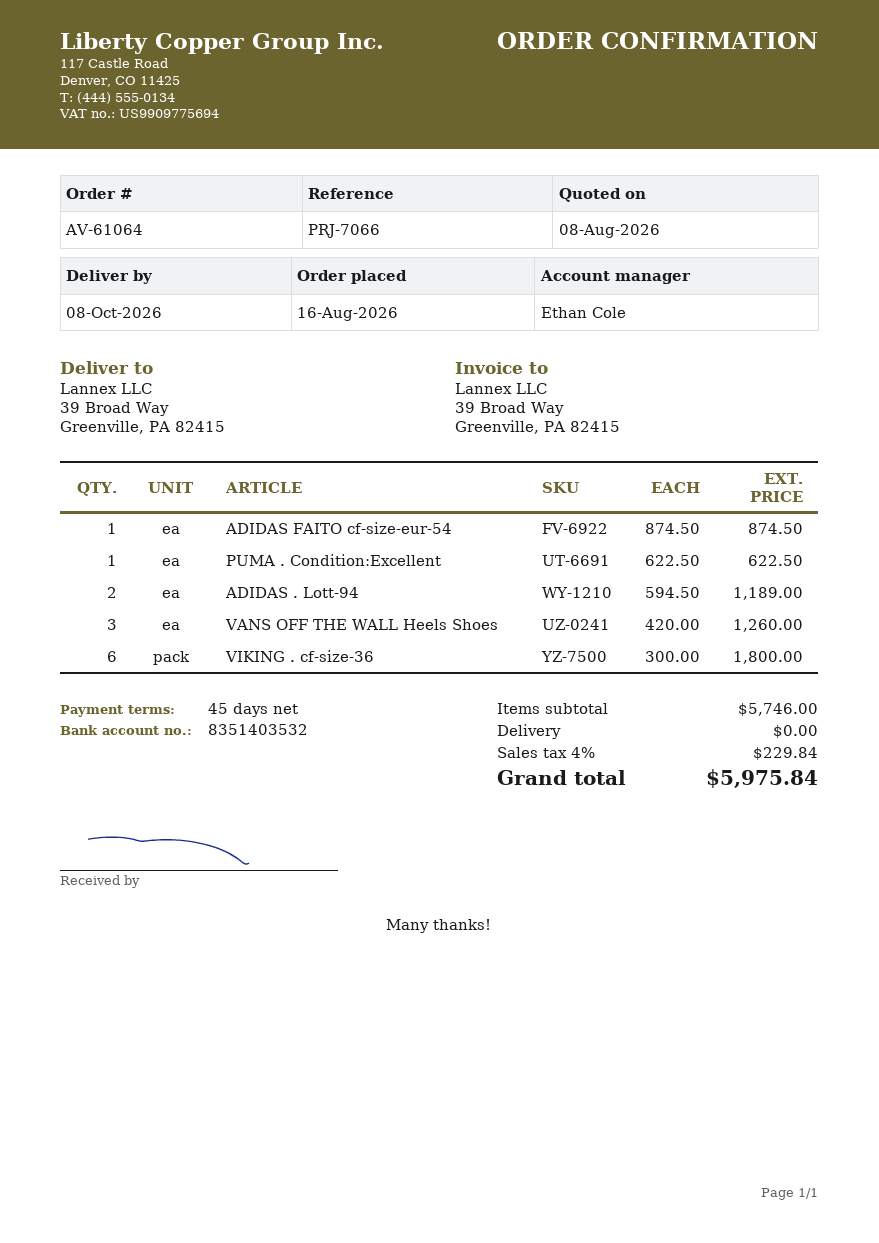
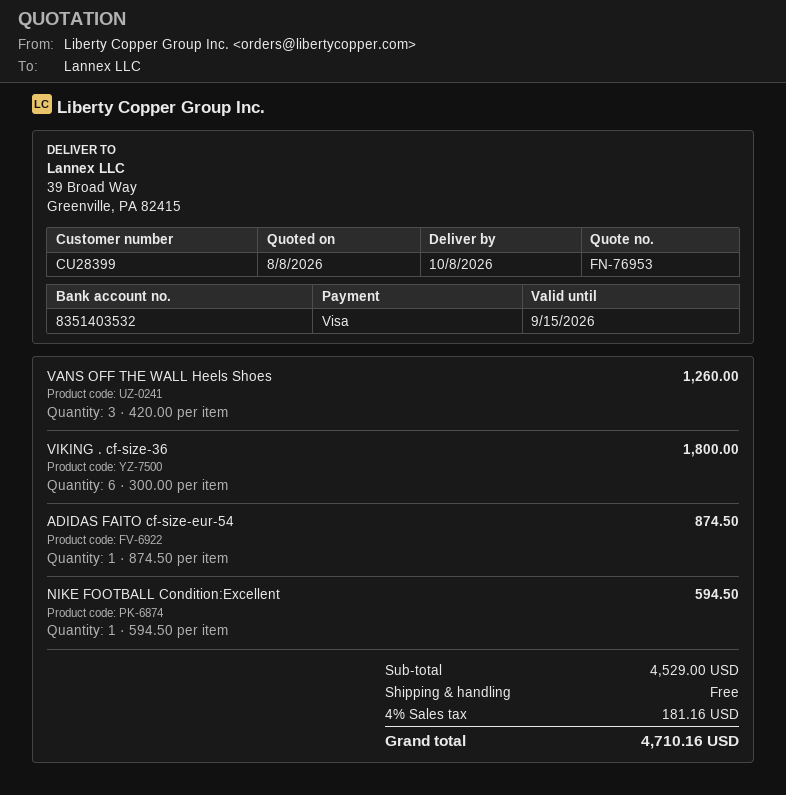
PUMA . Condition:Excellent: 1 x 622.50 = 622.50 -> none
ADIDAS . Lott-94: 2 x 594.50 = 1189.00 -> none
NIKE FOOTBALL Condition:Excellent: none -> 1 x 594.50 = 594.50
subtotal: 5746.00 -> 4529.00
tax: 4% = 229.84 -> 4% = 181.16
total: 5975.84 -> 4710.16

